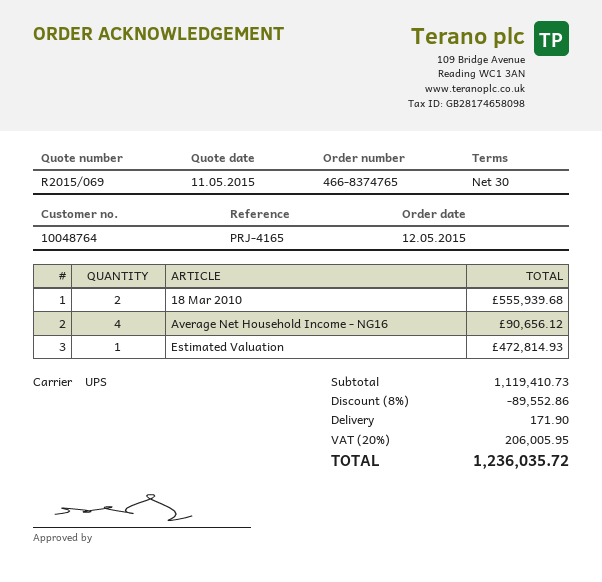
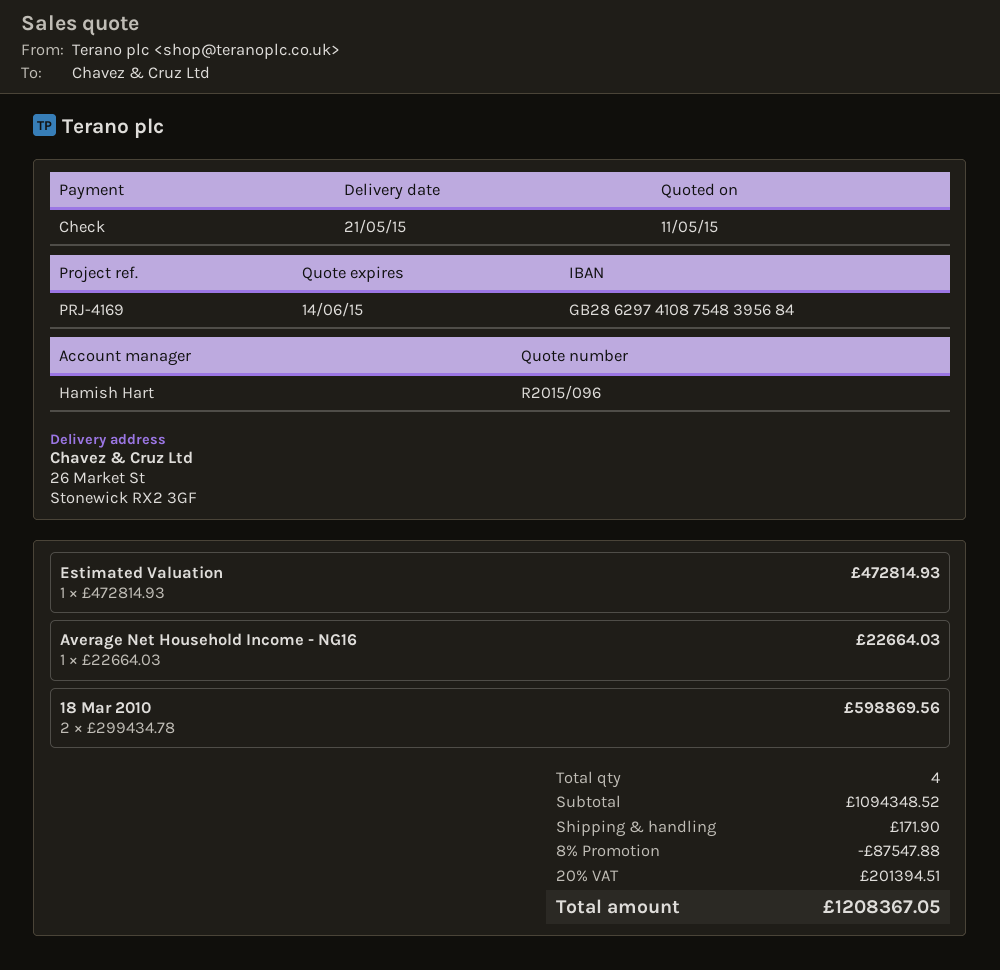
quote number: R2015/069 -> R2015/096
reference: PRJ-4165 -> PRJ-4169
18 Mar 2010: 2 for 555939.68 -> 2 for 598869.56
Average Net Household Income - NG16: 4 for 90656.12 -> 1 for 22664.03
subtotal: 1119410.73 -> 1094348.52
discount: 8% = 89552.86 -> 8% = 87547.88
tax: 20% = 206005.95 -> 20% = 201394.51
total: 1236035.72 -> 1208367.05

